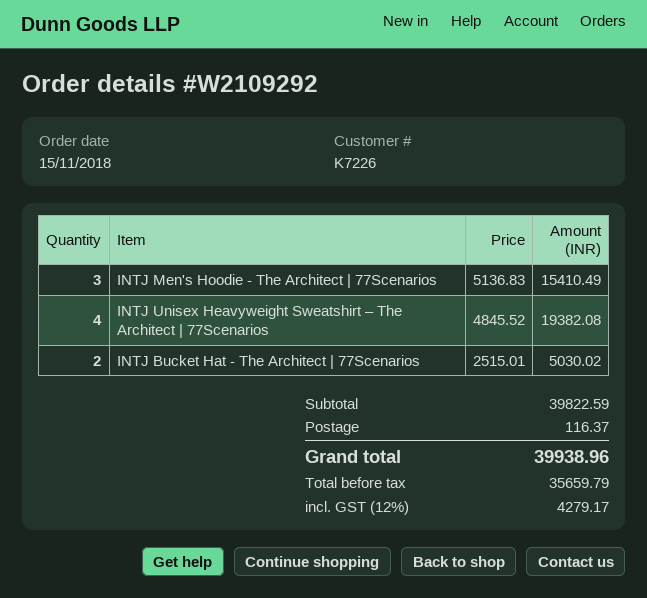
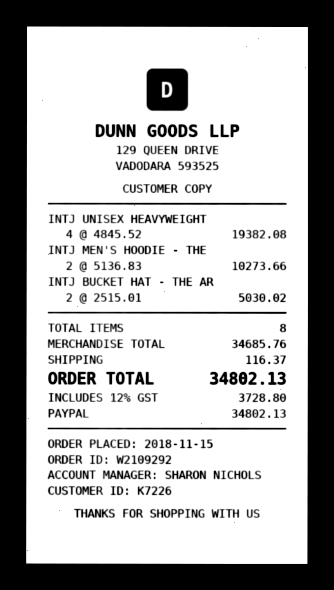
INTJ Men's Hoodie - The Architect | 77Scenarios: 3 x 5136.83 = 15410.49 -> 2 x 5136.83 = 10273.66
subtotal: 39822.59 -> 34685.76
tax: 12% = 4279.17 -> 12% = 3728.80
total: 39938.96 -> 34802.13

